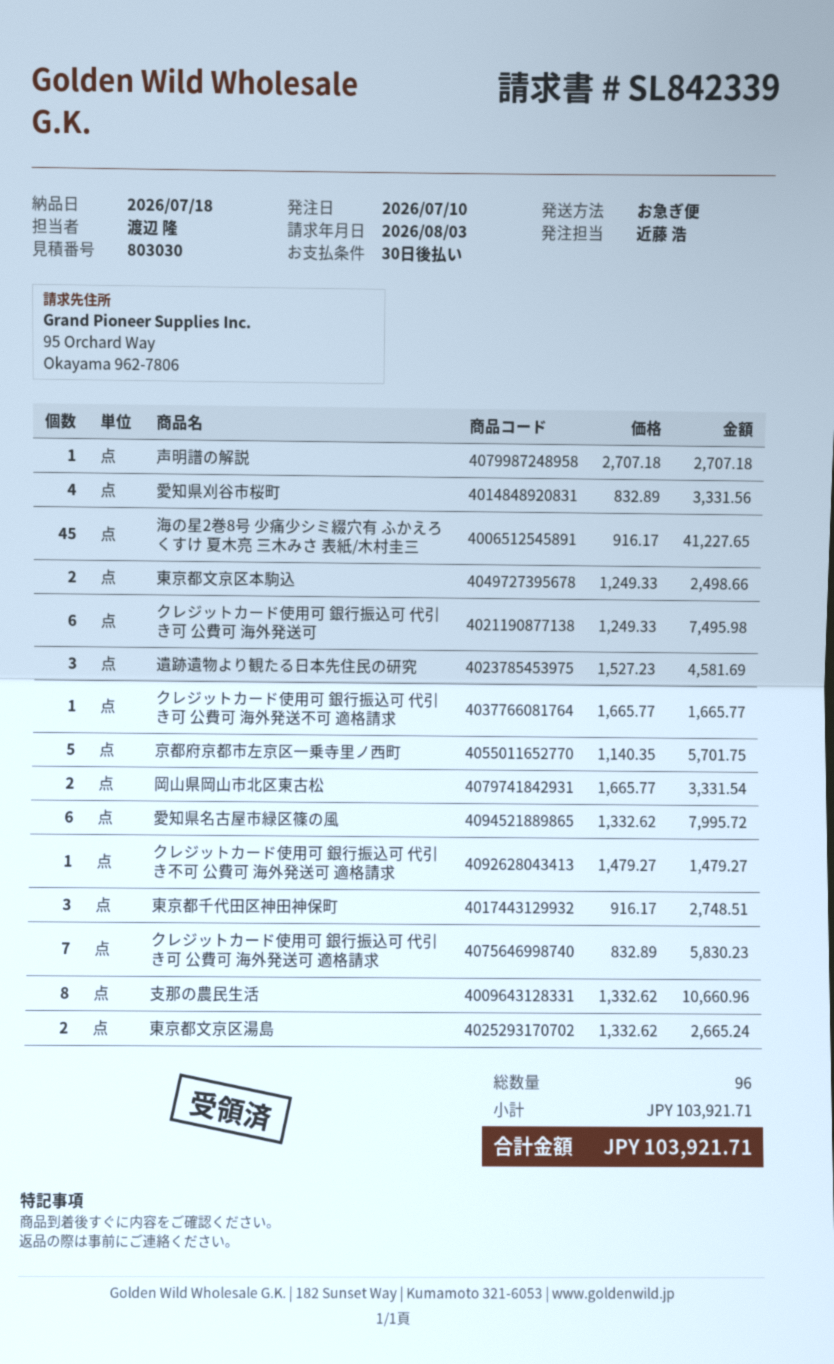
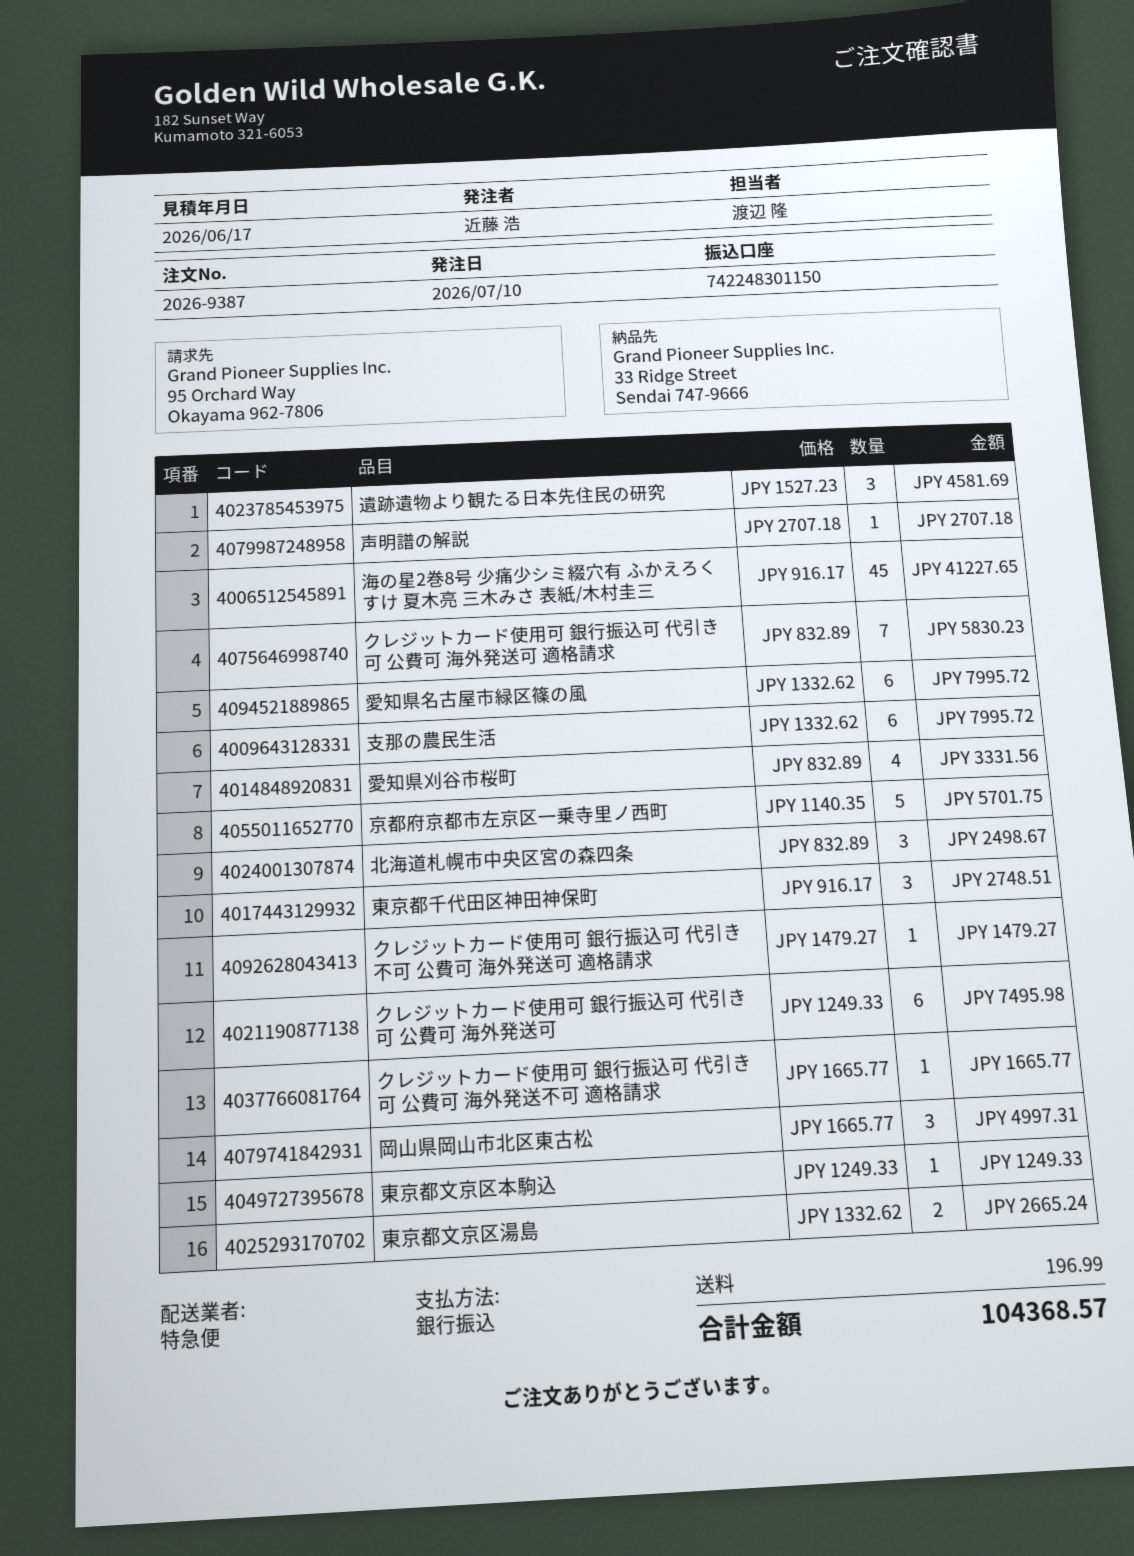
東京都文京区本駒込: 2 x 1249.33 = 2498.66 -> 1 x 1249.33 = 1249.33
岡山県岡山市北区東古松: 2 x 1665.77 = 3331.54 -> 3 x 1665.77 = 4997.31
支那の農民生活: 8 x 1332.62 = 10660.96 -> 6 x 1332.62 = 7995.72
北海道札幌市中央区宮の森四条: none -> 3 x 832.89 = 2498.67
shipping: none -> 196.99
total: 103921.71 -> 104368.57

